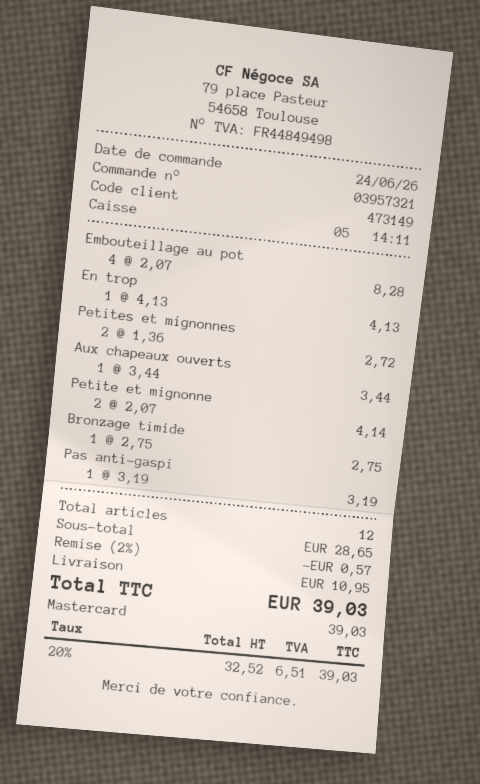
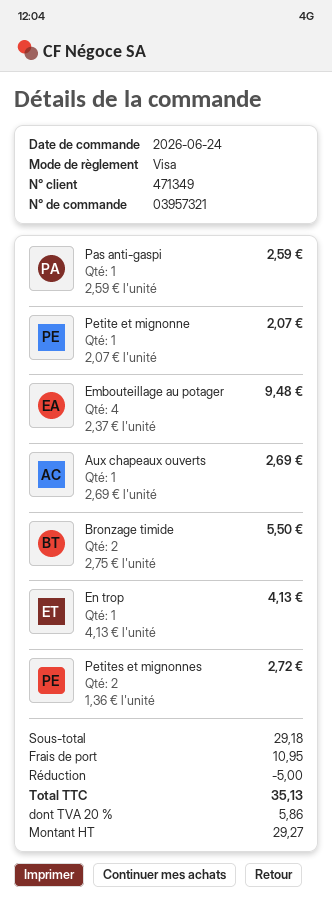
customer number: 473149 -> 471349
payment method: Mastercard -> Visa
Embouteillage au pot: 4 x 2.07 = 8.28 -> 4 x 2.37 = 9.48
Aux chapeaux ouverts: 1 x 3.44 = 3.44 -> 1 x 2.69 = 2.69
Petite et mignonne: 2 x 2.07 = 4.14 -> 1 x 2.07 = 2.07
Bronzage timide: 1 x 2.75 = 2.75 -> 2 x 2.75 = 5.50
Pas anti-gaspi: 1 x 3.19 = 3.19 -> 1 x 2.59 = 2.59
subtotal: 28.65 -> 29.18
discount: 0.57 -> 5.00
net: 32.52 -> 29.27
tax: 20% = 6.51 -> 20% = 5.86
total: 39.03 -> 35.13

